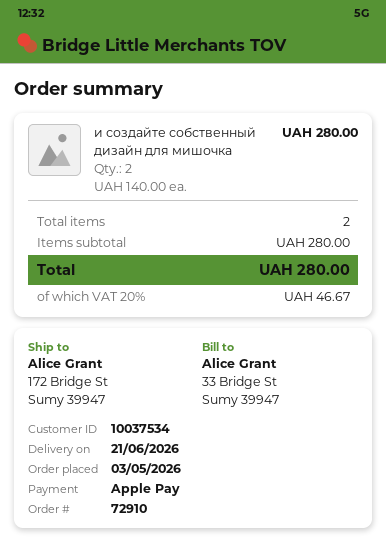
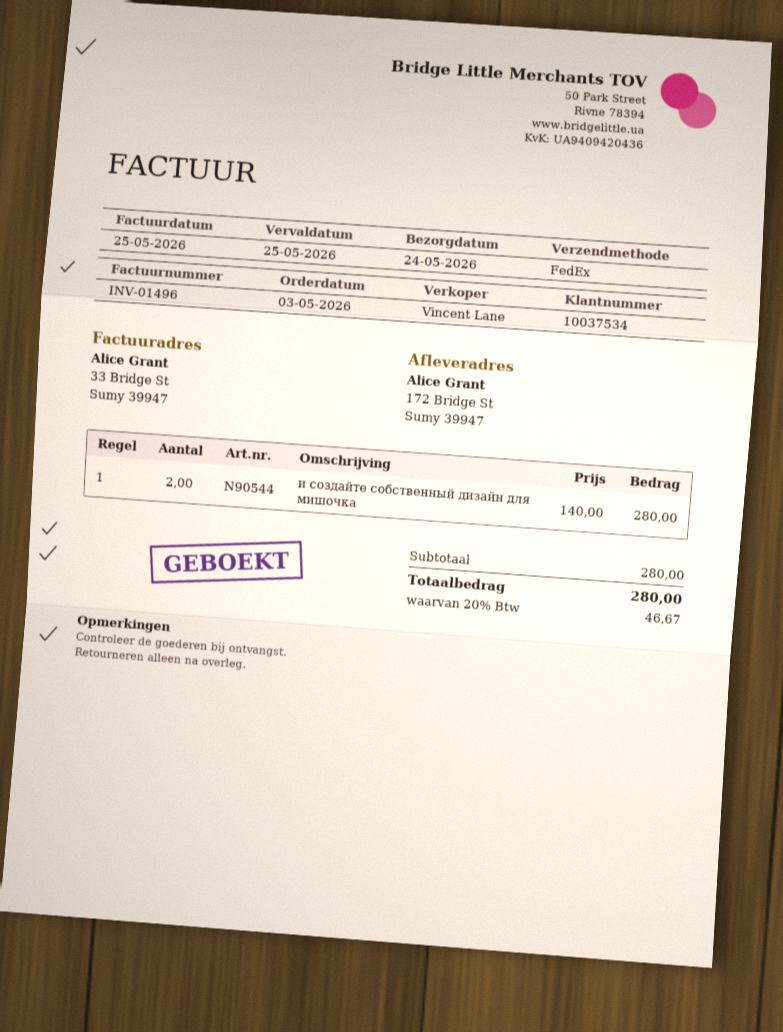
delivery date: 2026-06-21 -> 2026-05-24

